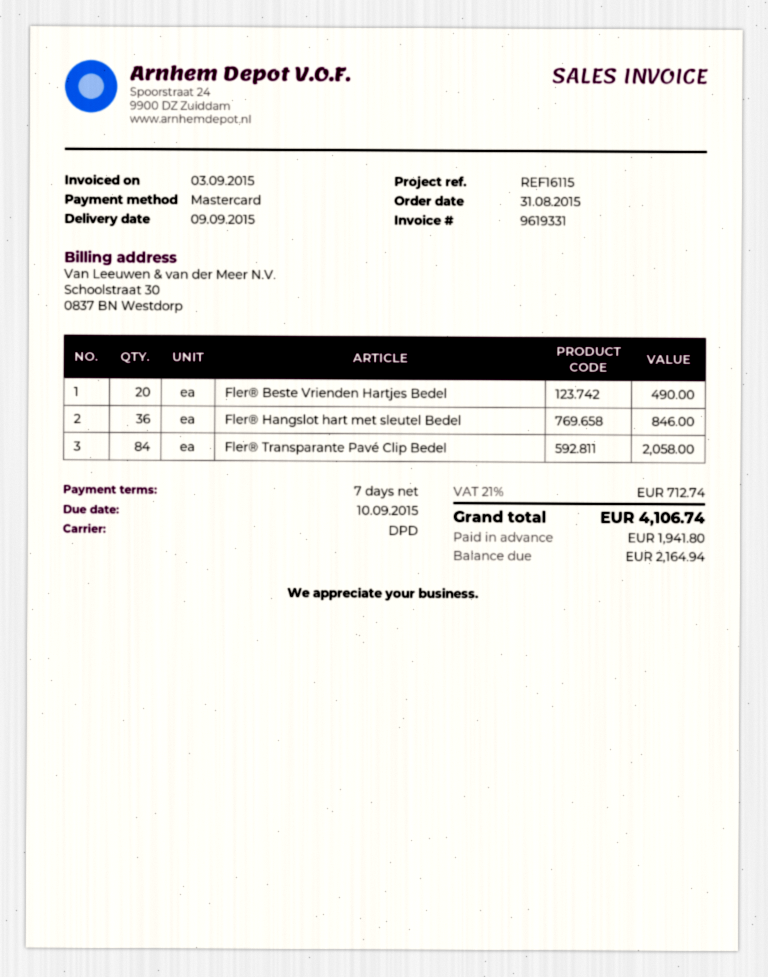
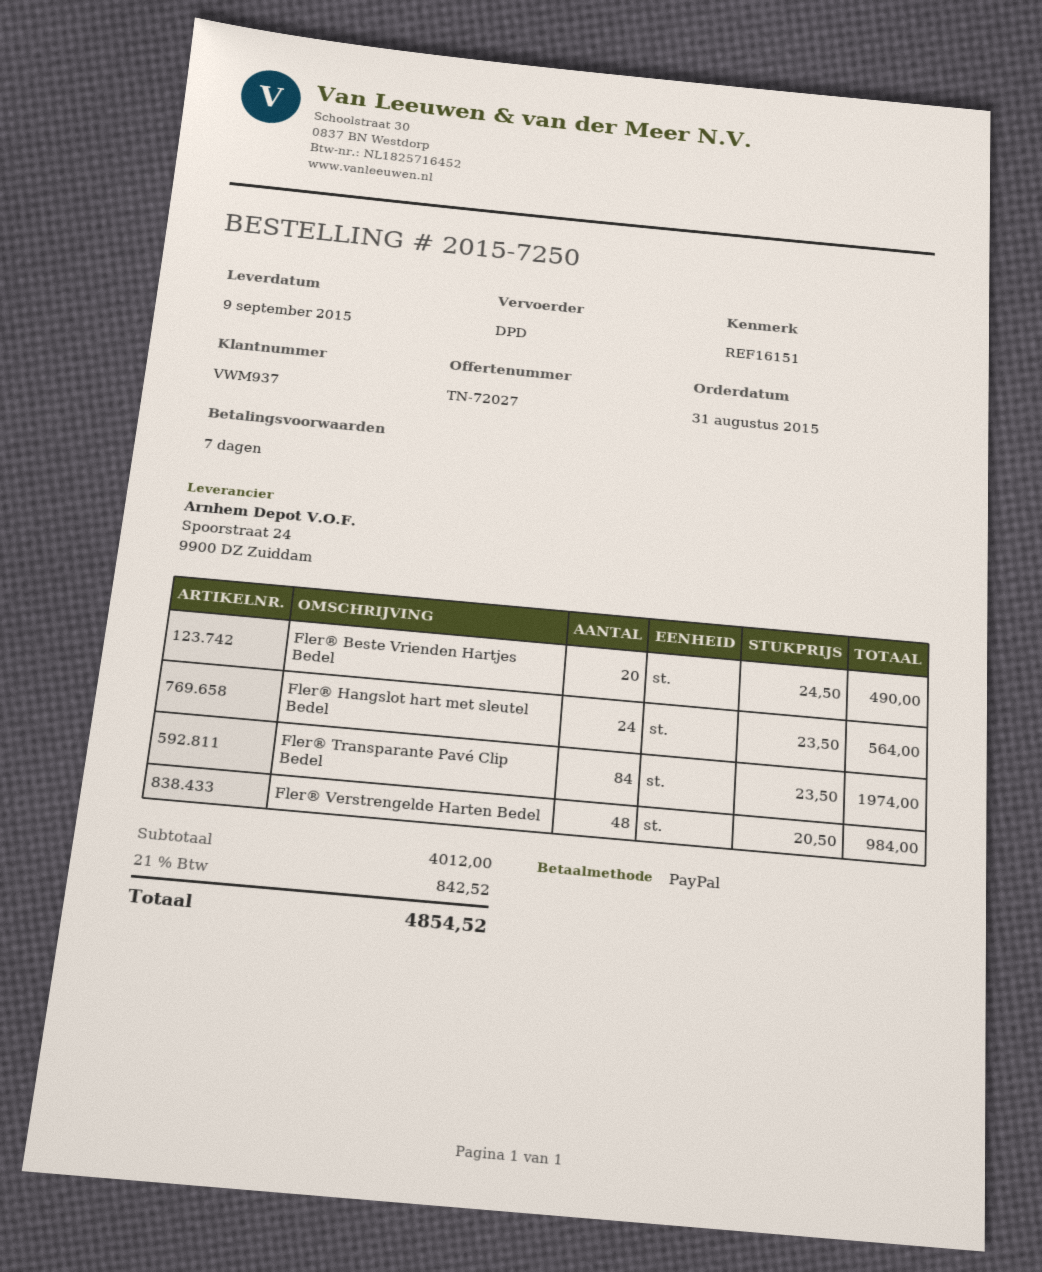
reference: REF16115 -> REF16151
payment method: Mastercard -> PayPal
Fler® Hangslot hart met sleutel Bedel: 36 for 846.00 -> 24 for 564.00
Fler® Transparante Pavé Clip Bedel: 84 for 2058.00 -> 84 for 1974.00
Fler® Verstrengelde Harten Bedel: none -> 48 for 984.00
tax: 21% = 712.74 -> 21% = 842.52
total: 4106.74 -> 4854.52

